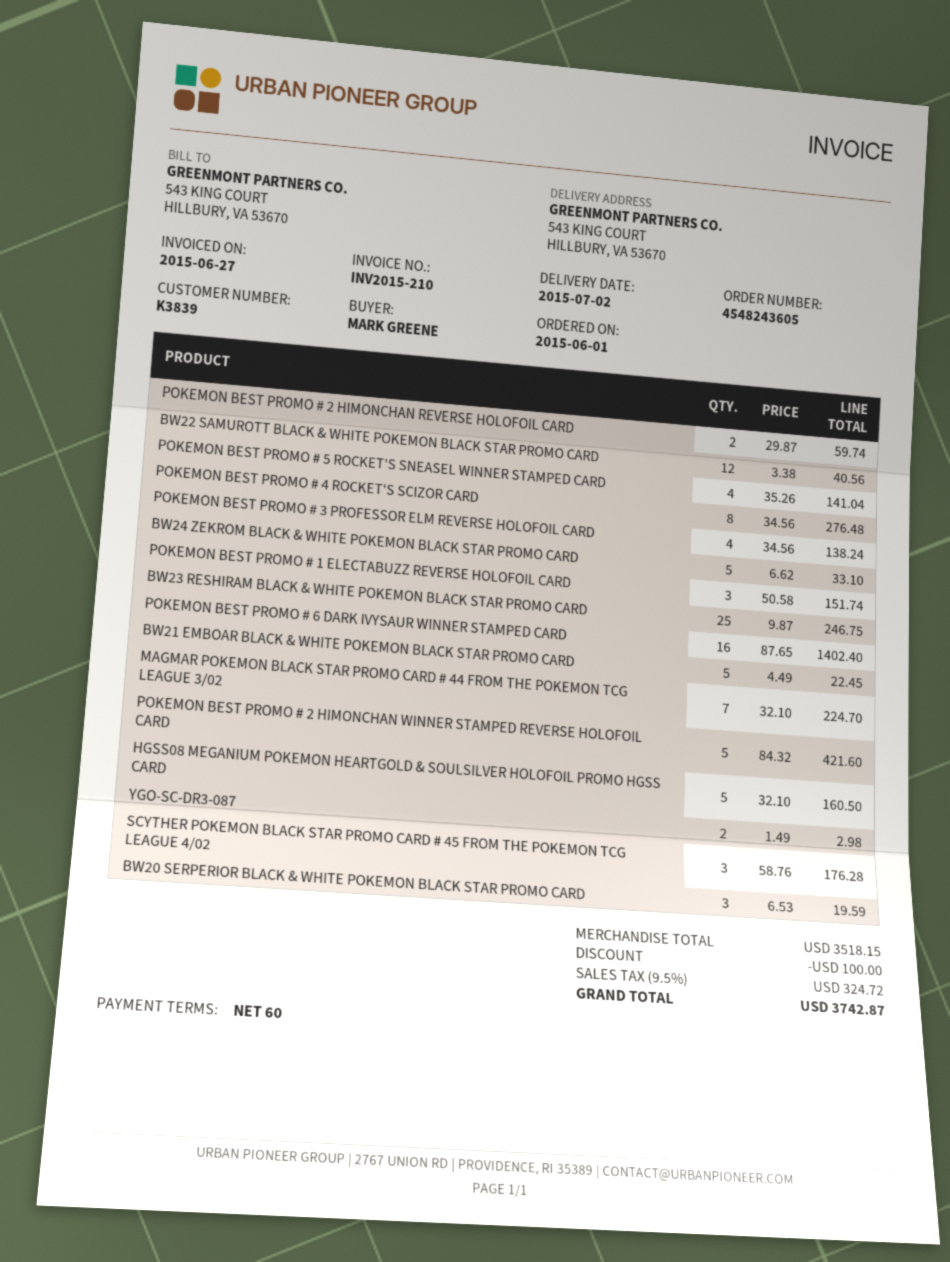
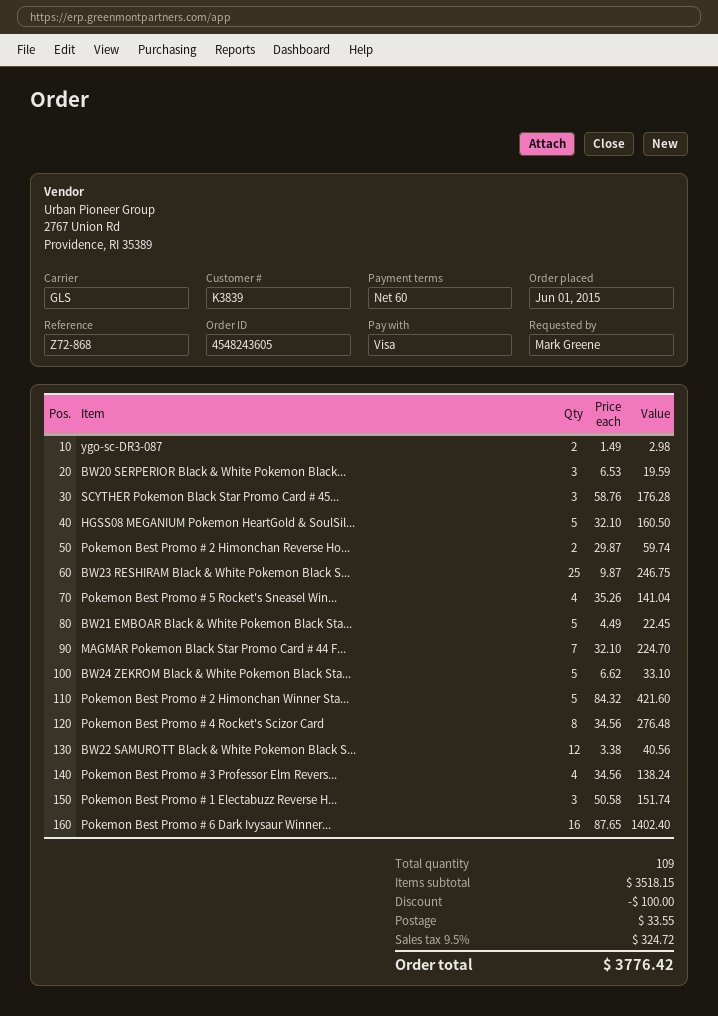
shipping: none -> 33.55
total: 3742.87 -> 3776.42

